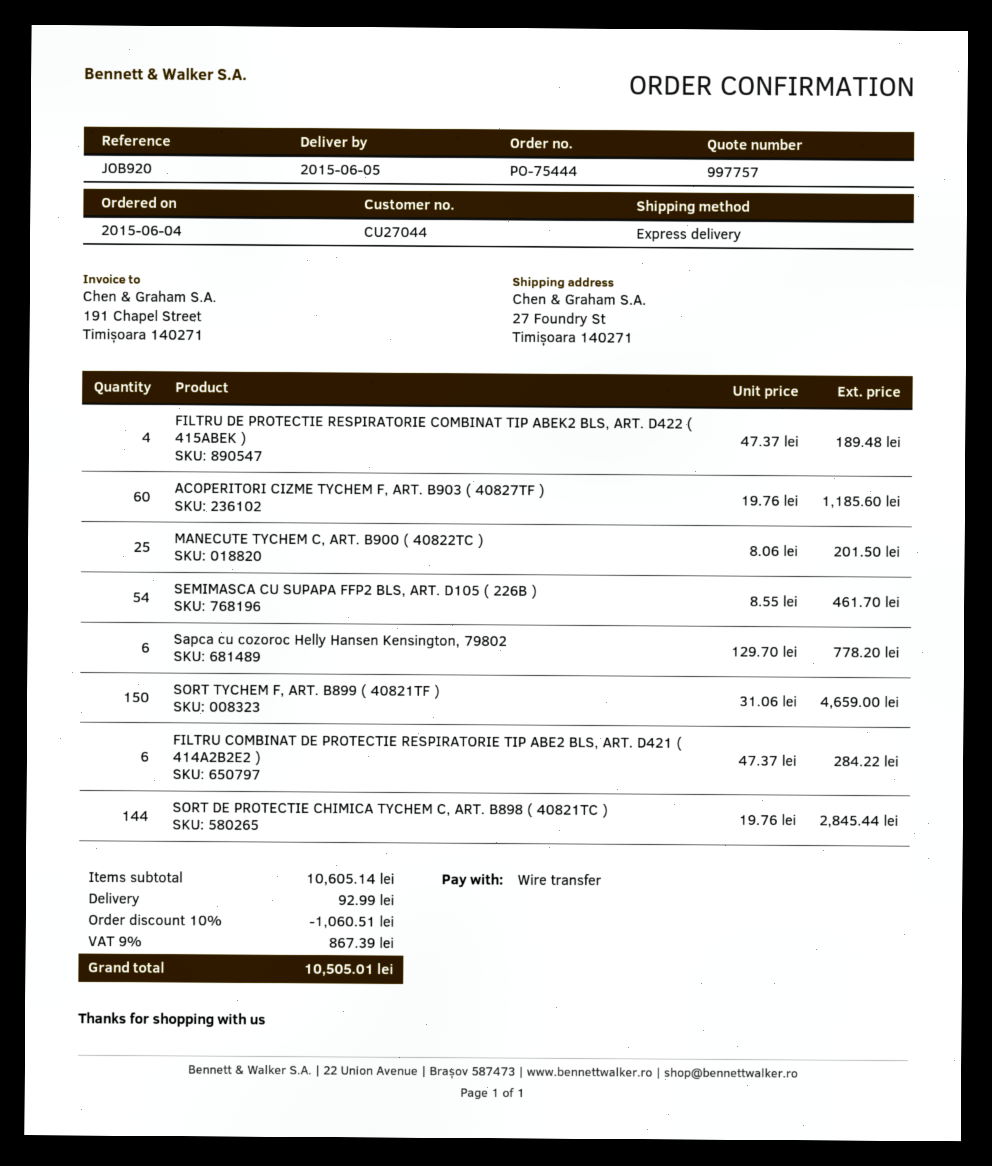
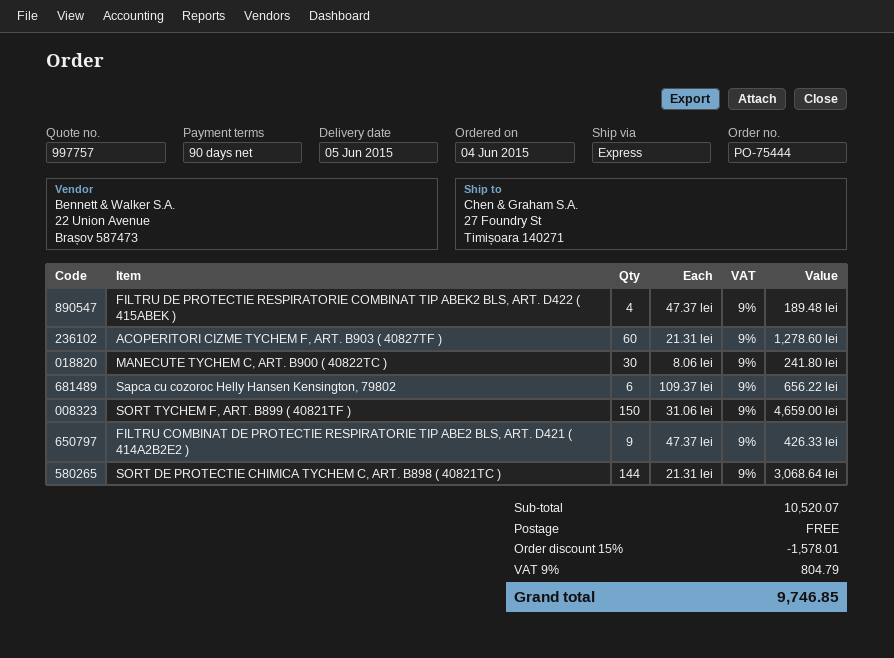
ACOPERITORI CIZME TYCHEM F, ART. B903 ( 40827TF ): 60 x 19.76 = 1185.60 -> 60 x 21.31 = 1278.60
MANECUTE TYCHEM C, ART. B900 ( 40822TC ): 25 x 8.06 = 201.50 -> 30 x 8.06 = 241.80
SEMIMASCA CU SUPAPA FFP2 BLS, ART. D105 ( 226B ): 54 x 8.55 = 461.70 -> none
Sapca cu cozoroc Helly Hansen Kensington, 79802: 6 x 129.70 = 778.20 -> 6 x 109.37 = 656.22
FILTRU COMBINAT DE PROTECTIE RESPIRATORIE TIP ABE2 BLS, ART. D421 ( 414A2B2E2 ): 6 x 47.37 = 284.22 -> 9 x 47.37 = 426.33
SORT DE PROTECTIE CHIMICA TYCHEM C, ART. B898 ( 40821TC ): 144 x 19.76 = 2845.44 -> 144 x 21.31 = 3068.64
subtotal: 10605.14 -> 10520.07
discount: 10% = 1060.51 -> 15% = 1578.01
shipping: 92.99 -> 0.00
tax: 9% = 867.39 -> 9% = 804.79
total: 10505.01 -> 9746.85

